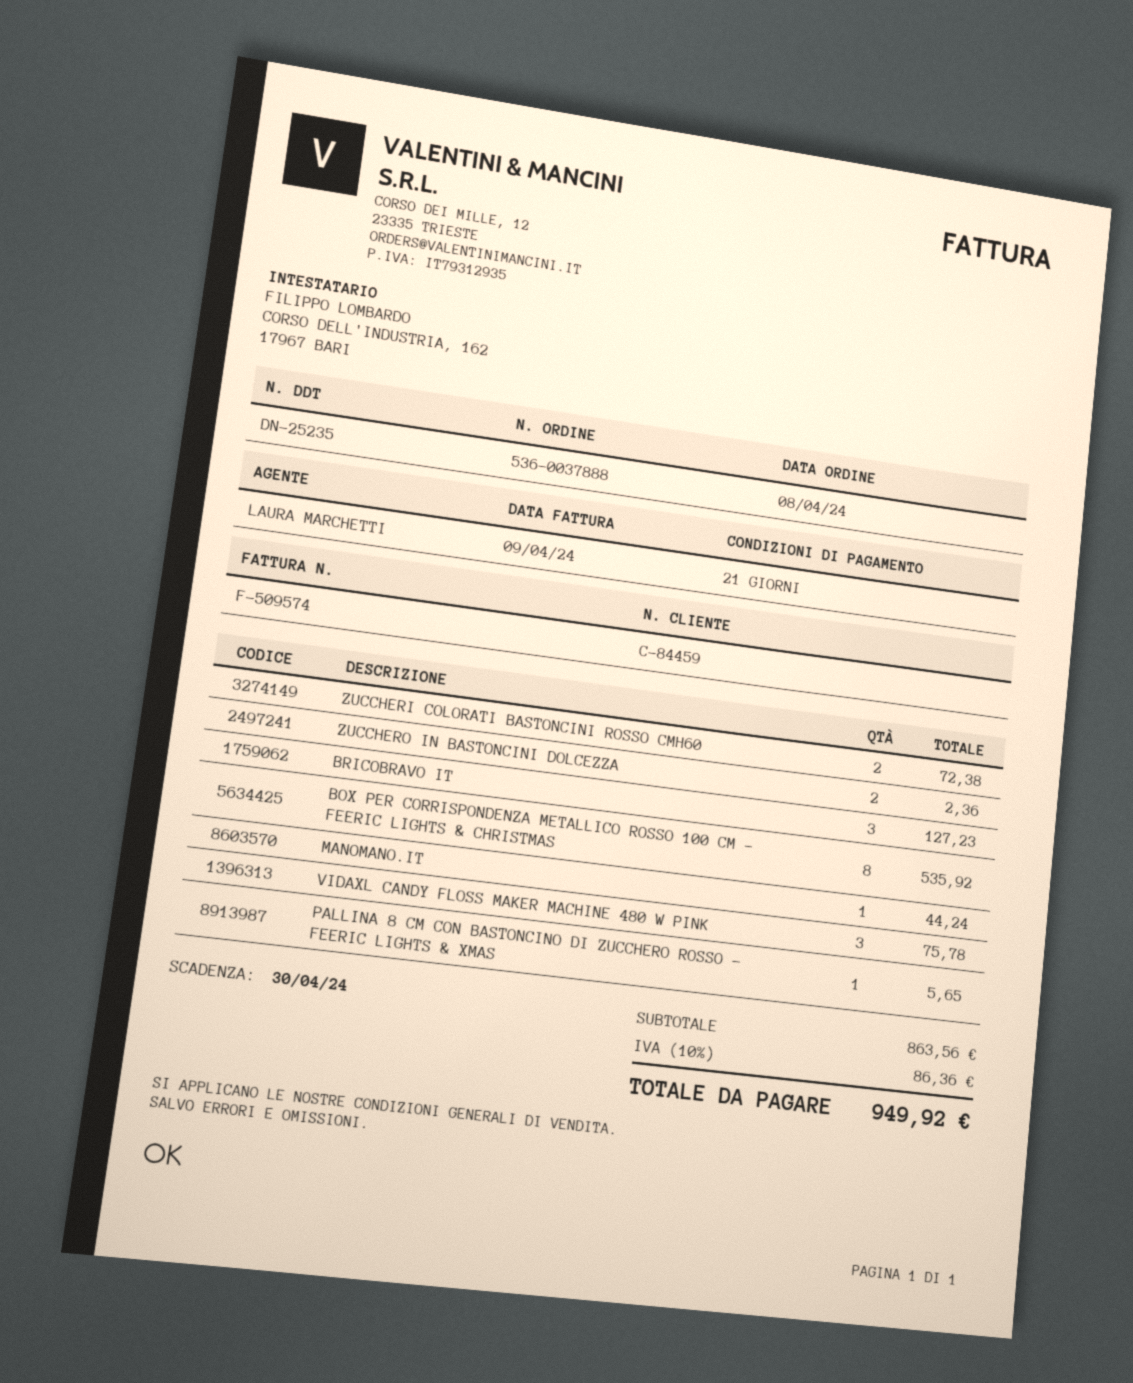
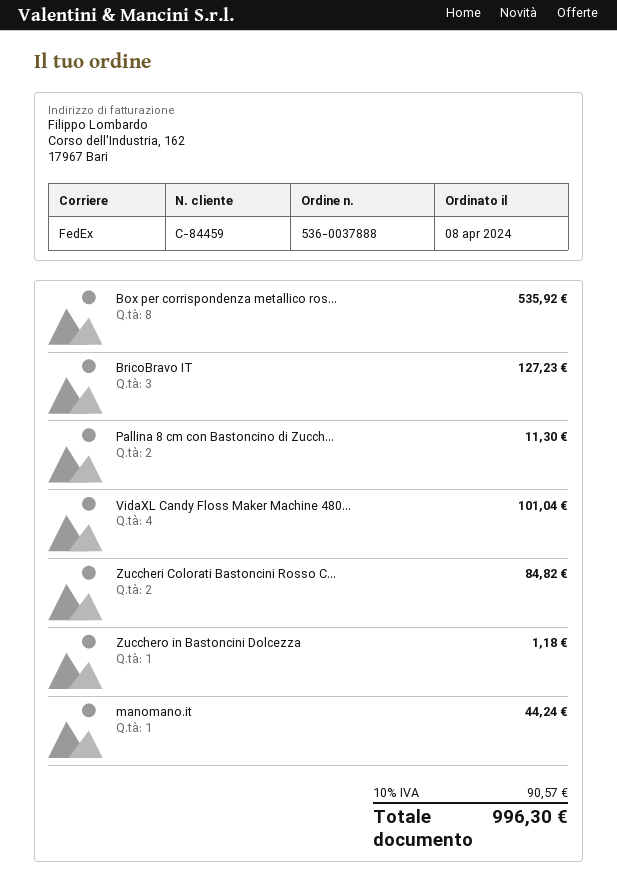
ZUCCHERI COLORATI BASTONCINI ROSSO CMH60: 2 for 72.38 -> 2 for 84.82
ZUCCHERO IN BASTONCINI DOLCEZZA: 2 for 2.36 -> 1 for 1.18
VIDAXL CANDY FLOSS MAKER MACHINE 480 W PINK: 3 for 75.78 -> 4 for 101.04
PALLINA 8 CM CON BASTONCINO DI ZUCCHERO ROSSO – FEERIC LIGHTS & XMAS: 1 for 5.65 -> 2 for 11.30
tax: 10% = 86.36 -> 10% = 90.57
total: 949.92 -> 996.30

